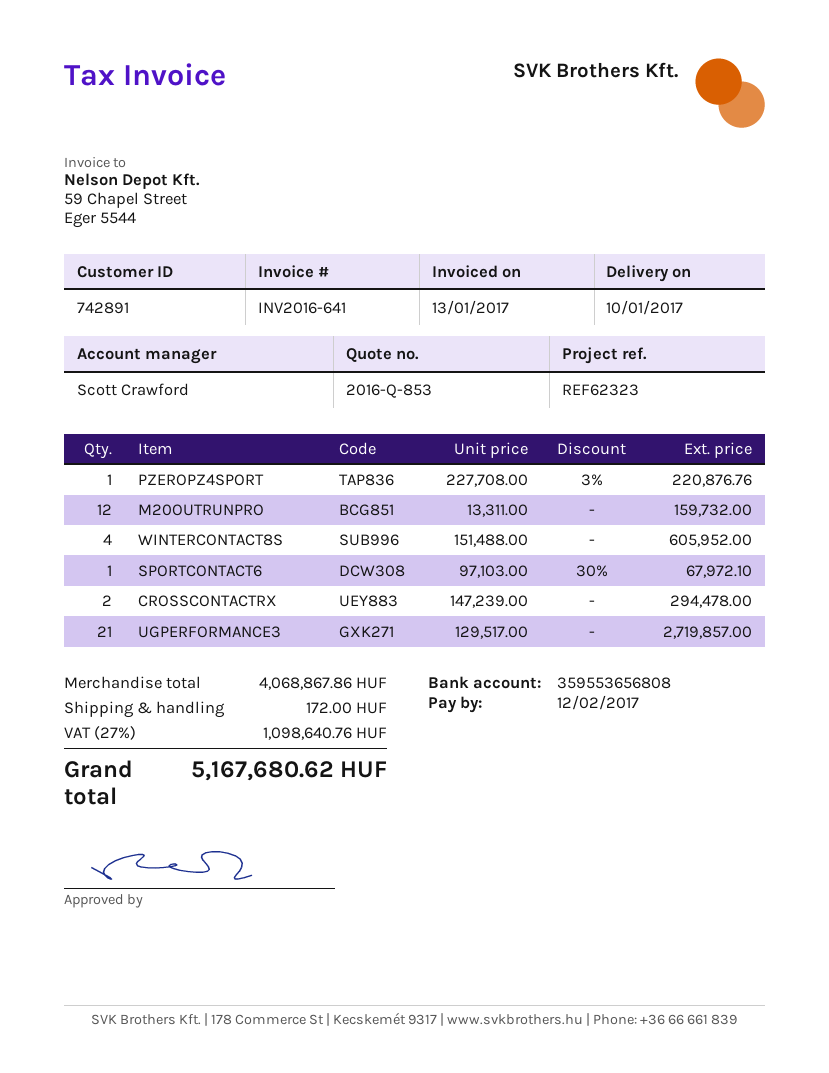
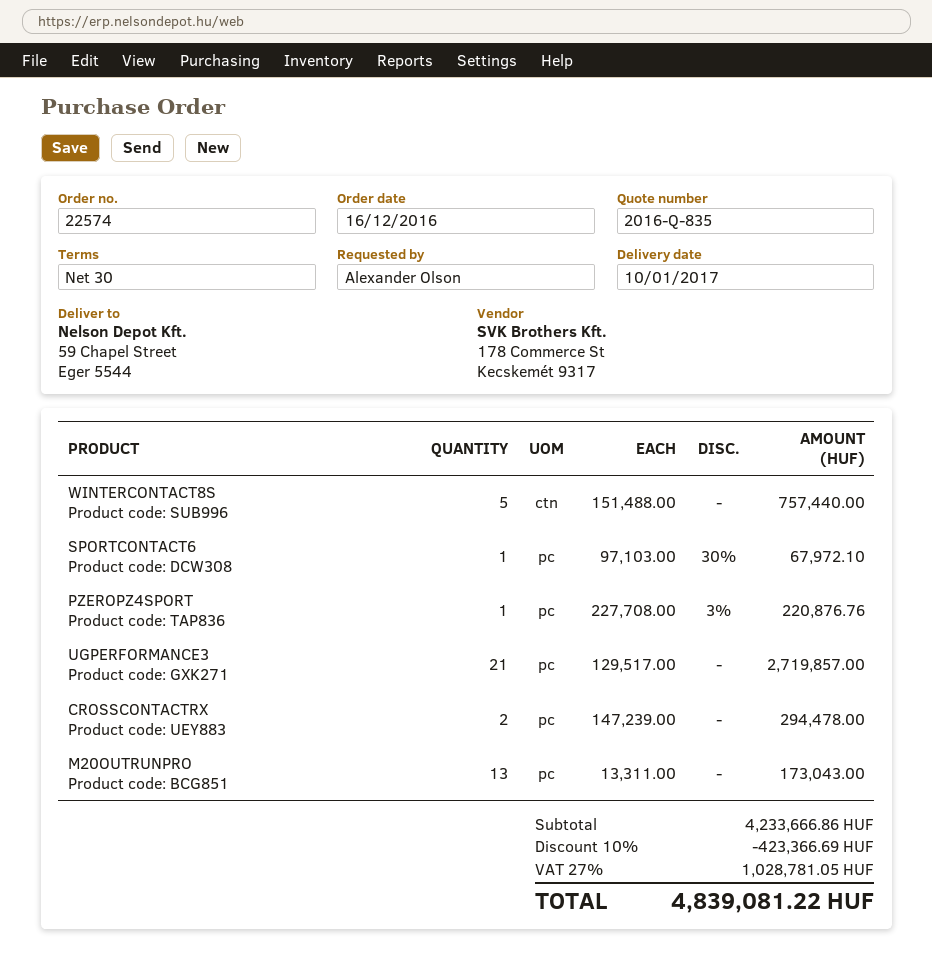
quote number: 2016-Q-853 -> 2016-Q-835
M20OUTRUNPRO: 12 x 13311.00 = 159732.00 -> 13 x 13311.00 = 173043.00
WINTERCONTACT8S: 4 x 151488.00 = 605952.00 -> 5 x 151488.00 = 757440.00
subtotal: 4068867.86 -> 4233666.86
discount: none -> 10% = 423366.69
shipping: 172.00 -> none
tax: 27% = 1098640.76 -> 27% = 1028781.05
total: 5167680.62 -> 4839081.22

